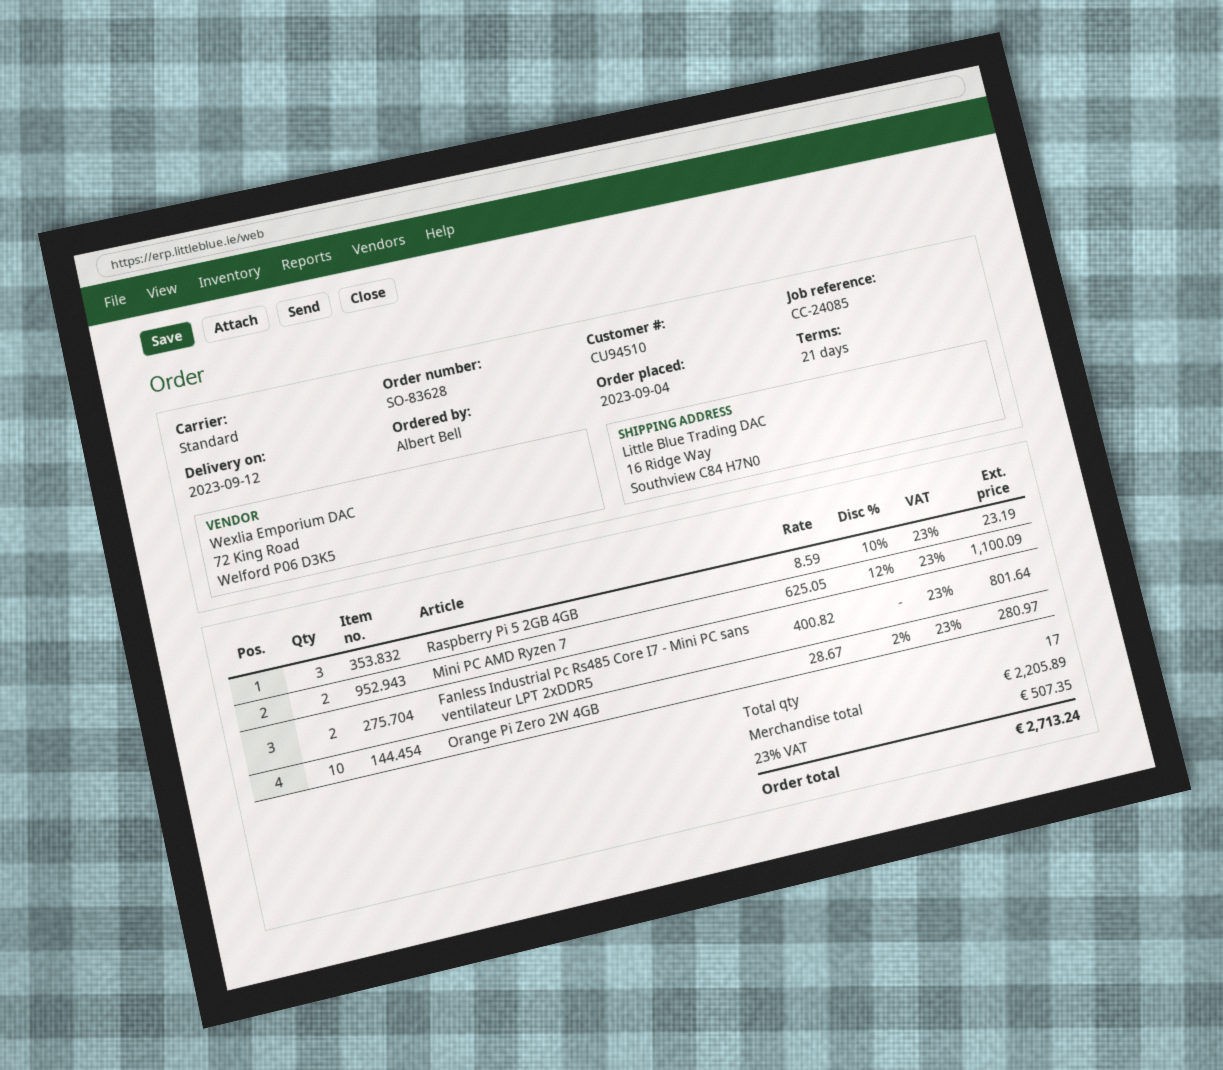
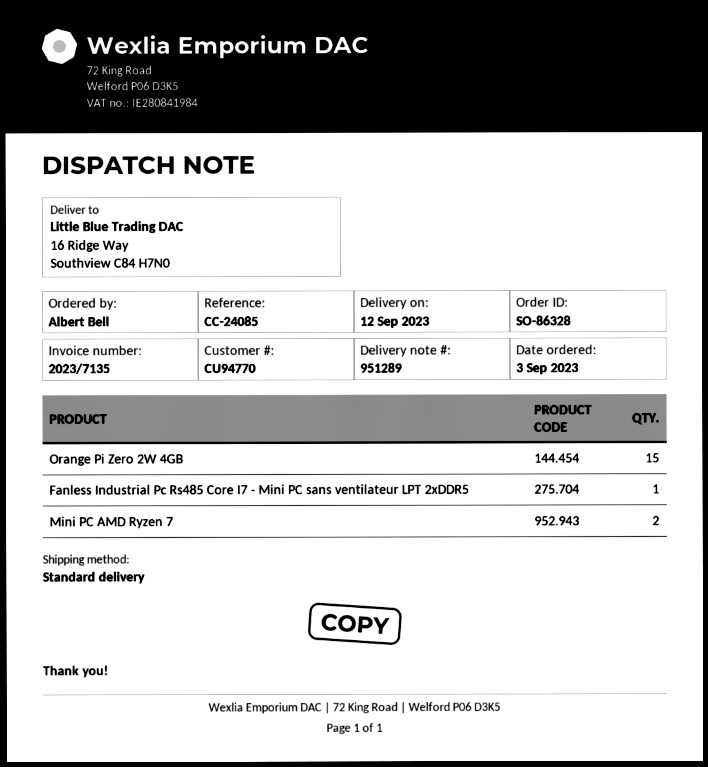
order number: SO-83628 -> SO-86328
order date: 2023-09-04 -> 2023-09-03
customer number: CU94510 -> CU94770
Raspberry Pi 5 2GB 4GB: 3 -> none
Fanless Industrial Pc Rs485 Core I7 - Mini PC sans ventilateur LPT 2xDDR5: 2 -> 1
Orange Pi Zero 2W 4GB: 10 -> 15

